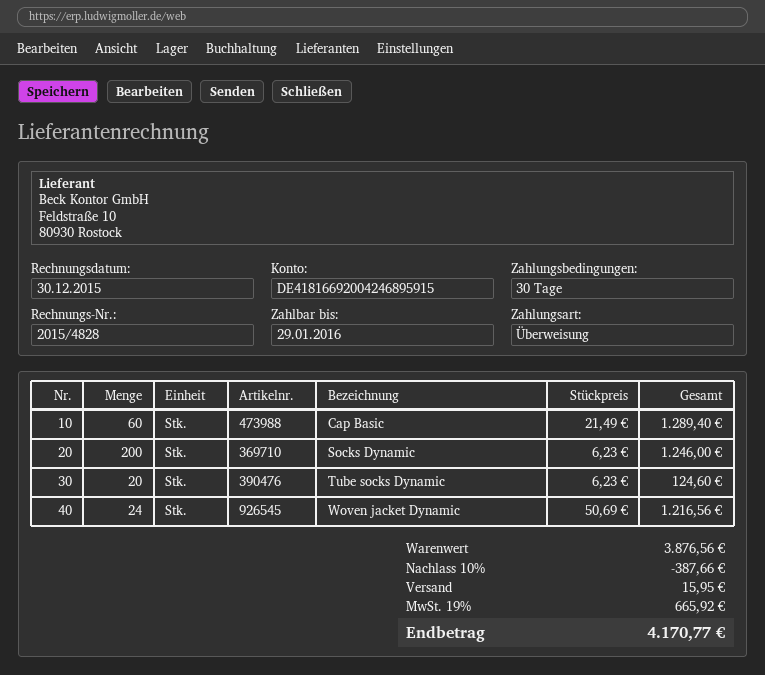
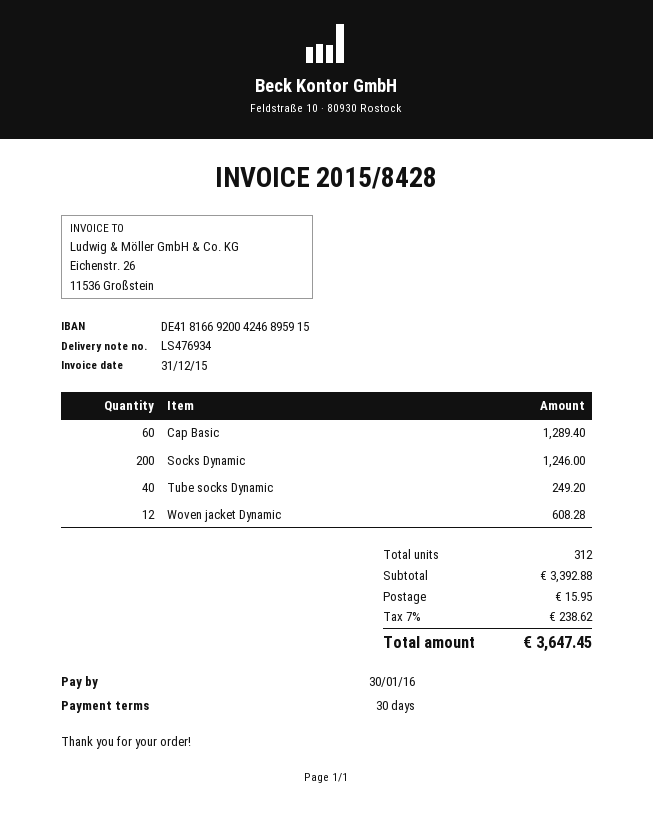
invoice number: 2015/4828 -> 2015/8428
invoice date: 2015-12-30 -> 2015-12-31
due date: 2016-01-29 -> 2016-01-30
Tube socks Dynamic: 20 for 124.60 -> 40 for 249.20
Woven jacket Dynamic: 24 for 1216.56 -> 12 for 608.28
subtotal: 3876.56 -> 3392.88
discount: 10% = 387.66 -> none
tax: 19% = 665.92 -> 7% = 238.62
total: 4170.77 -> 3647.45

